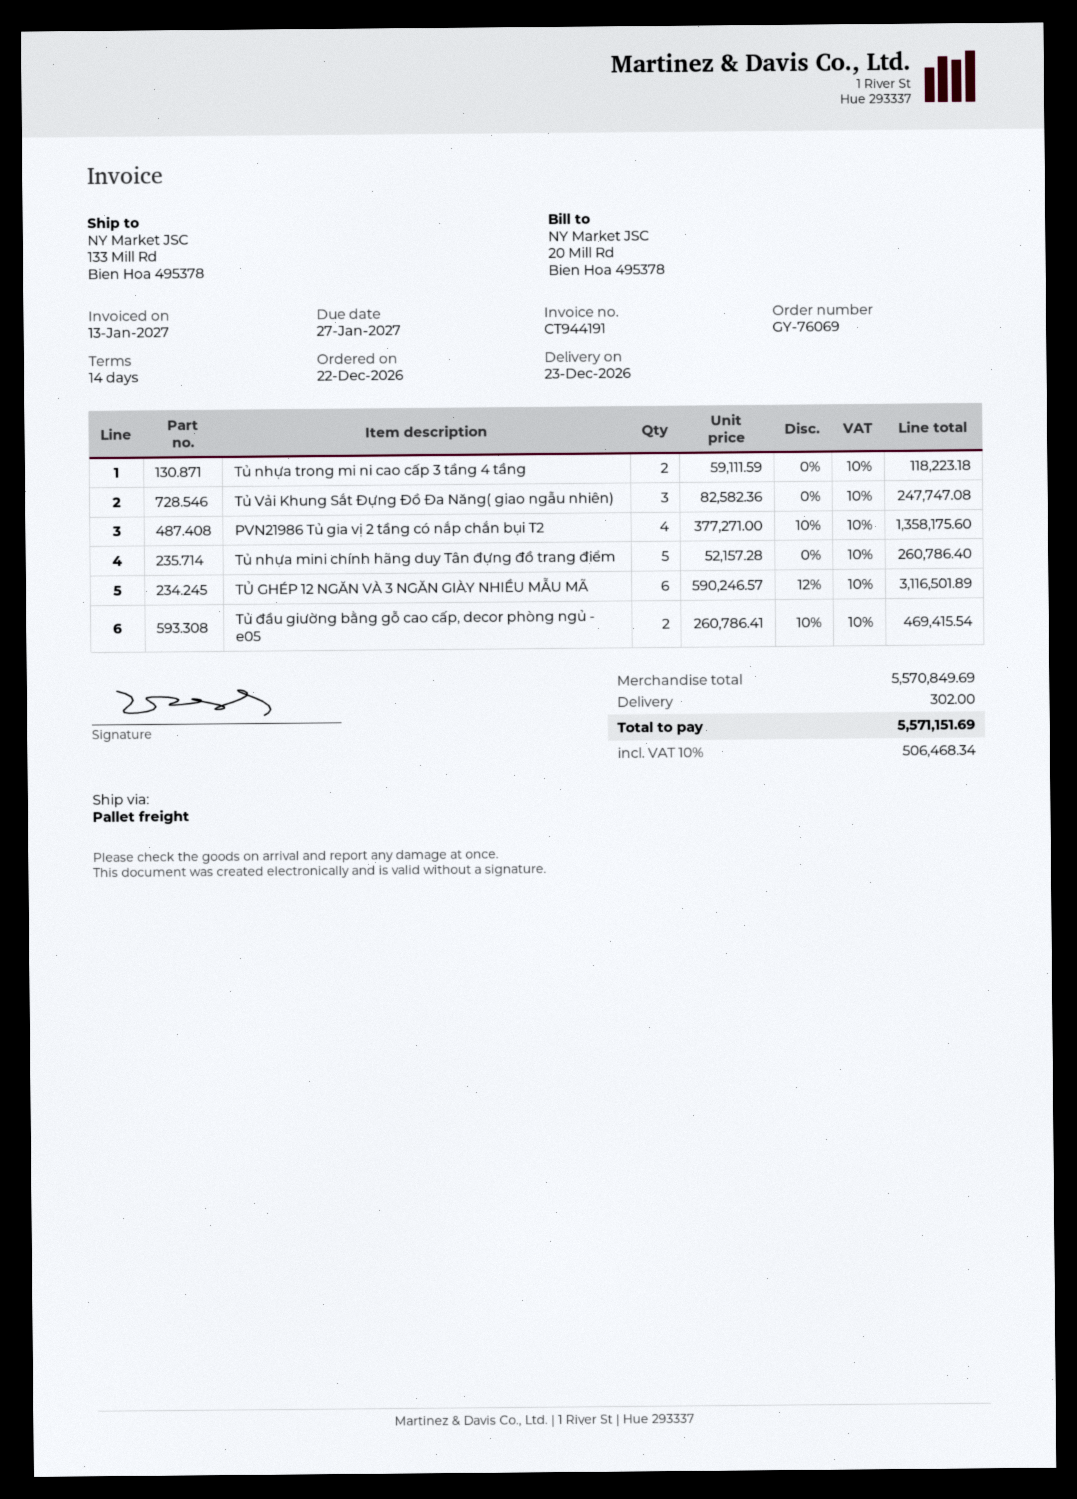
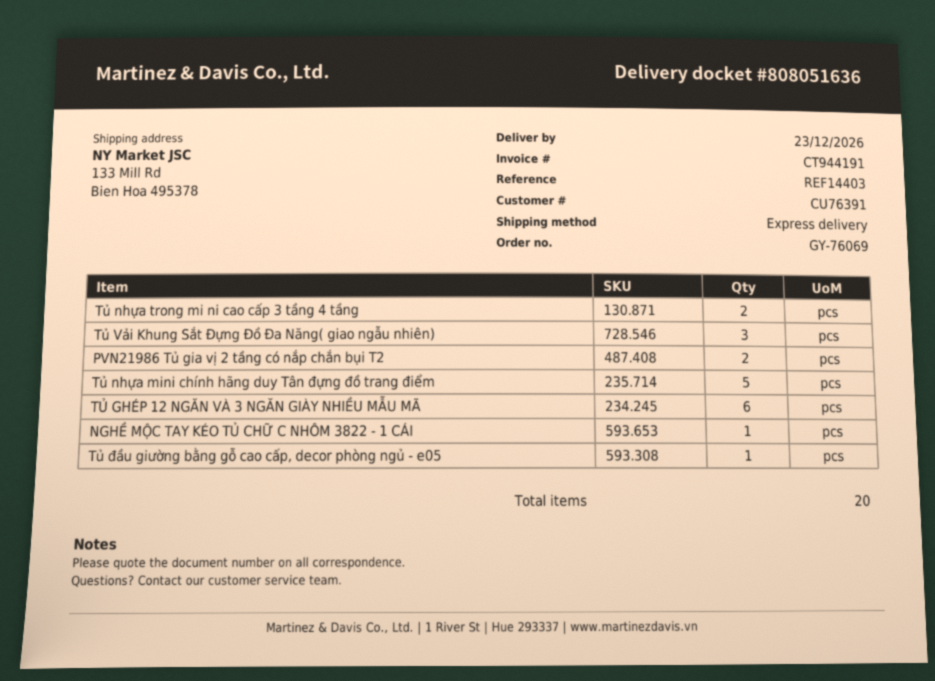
shipping method: pallet freight -> express
PVN21986 Tủ gia vị 2 tầng có nắp chắn bụi T2: 4 -> 2
Tủ đầu giường bằng gỗ cao cấp, decor phòng ngủ - e05: 2 -> 1
NGHỀ MỘC TAY KÉO TỦ CHỮ C NHÔM 3822 - 1 CÁI: none -> 1

